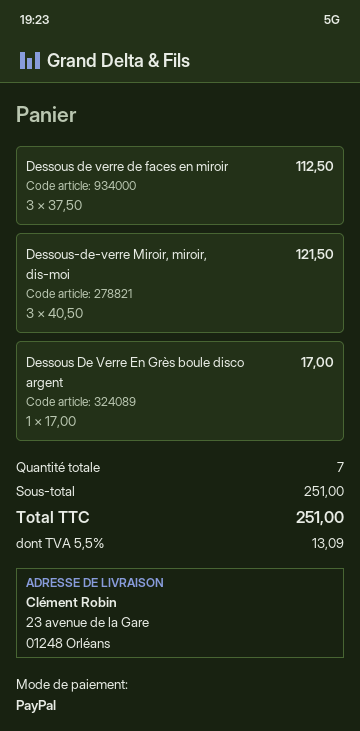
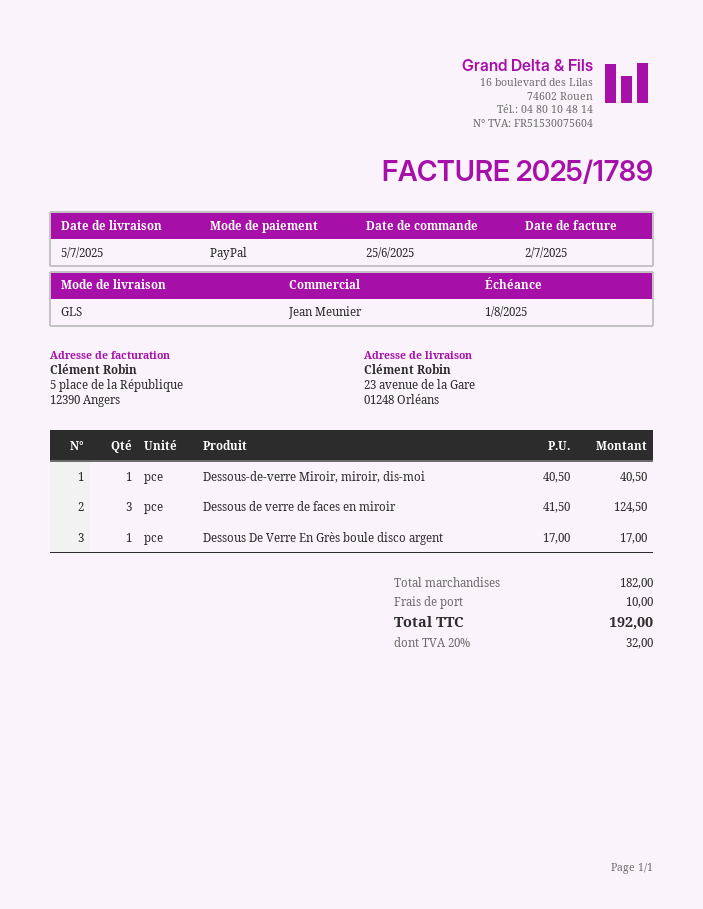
Dessous de verre de faces en miroir: 3 x 37.50 = 112.50 -> 3 x 41.50 = 124.50
Dessous-de-verre Miroir, miroir, dis-moi: 3 x 40.50 = 121.50 -> 1 x 40.50 = 40.50
subtotal: 251.00 -> 182.00
shipping: none -> 10.00
tax: 5.5% = 13.09 -> 20% = 32.00
total: 251.00 -> 192.00

